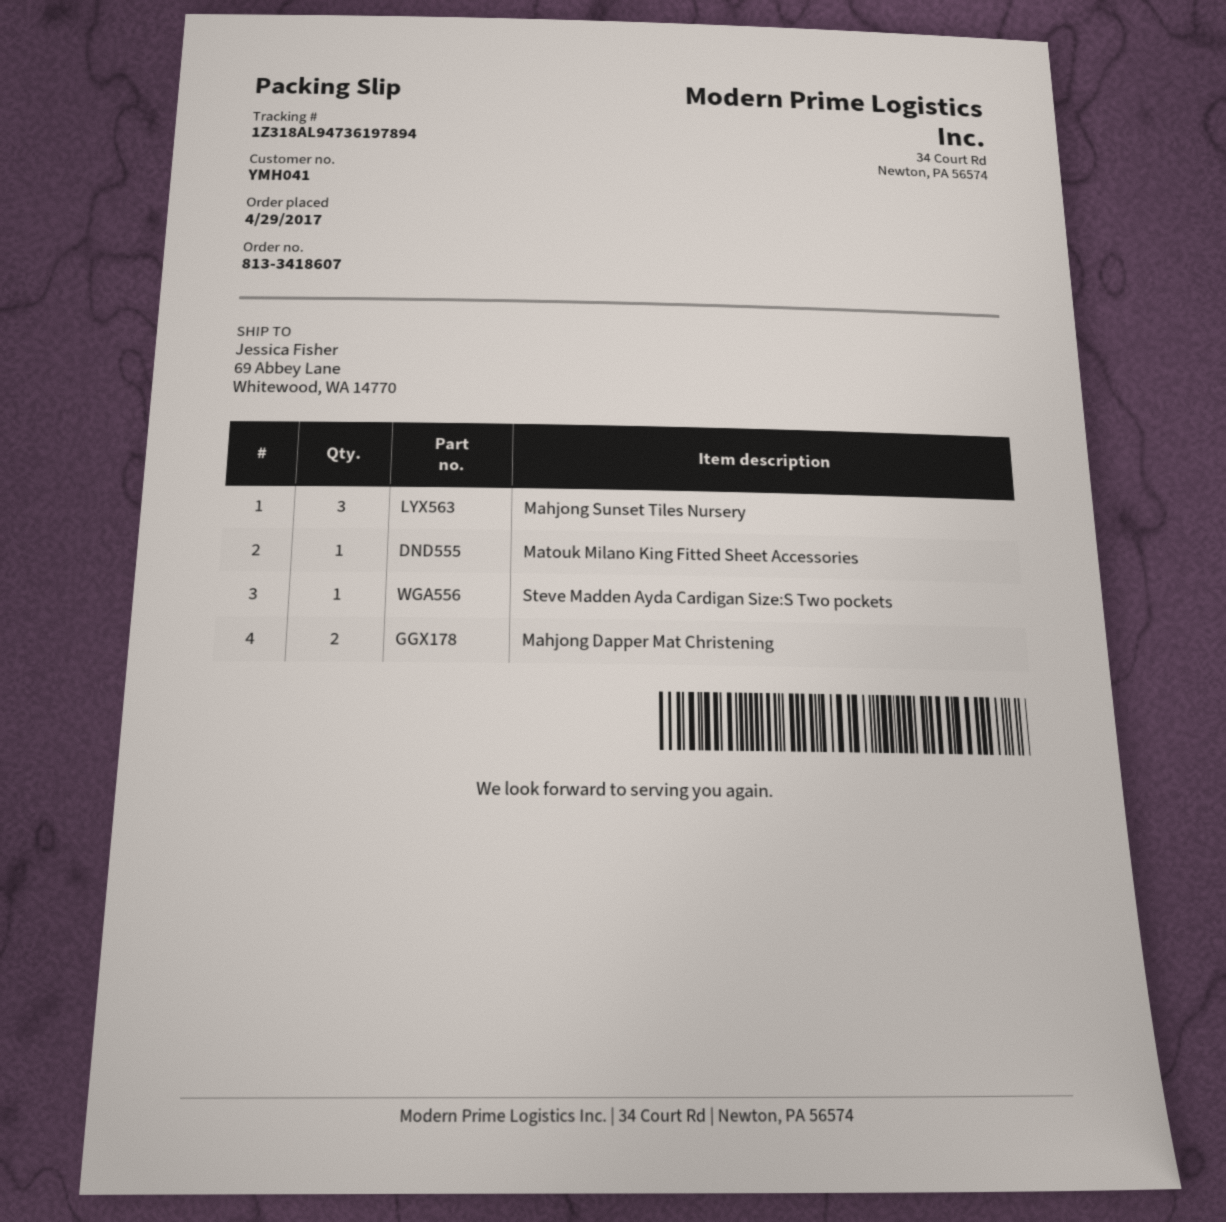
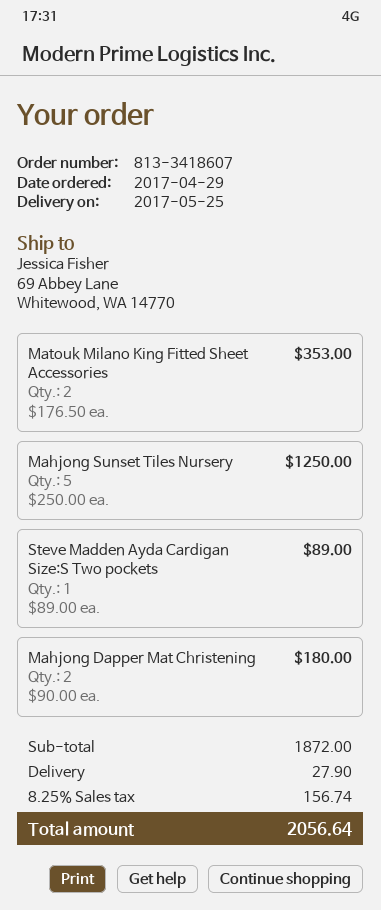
Mahjong Sunset Tiles Nursery: 3 -> 5
Matouk Milano King Fitted Sheet Accessories: 1 -> 2

